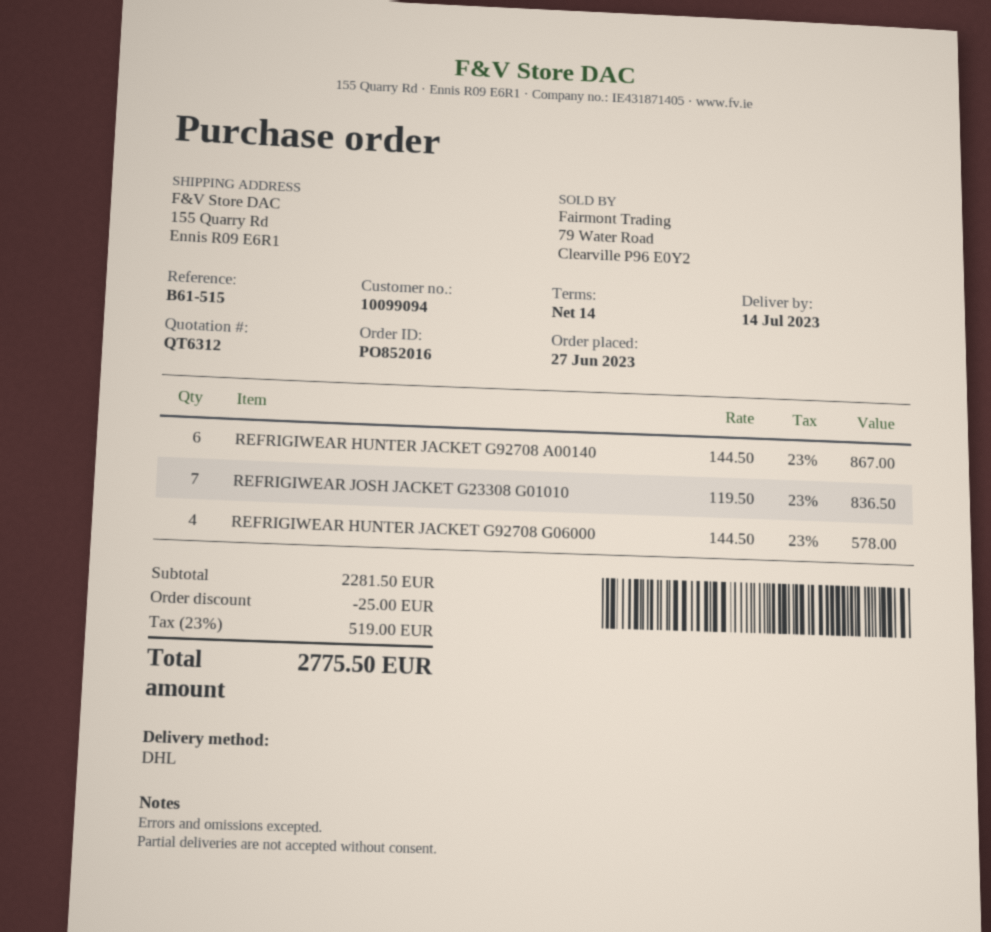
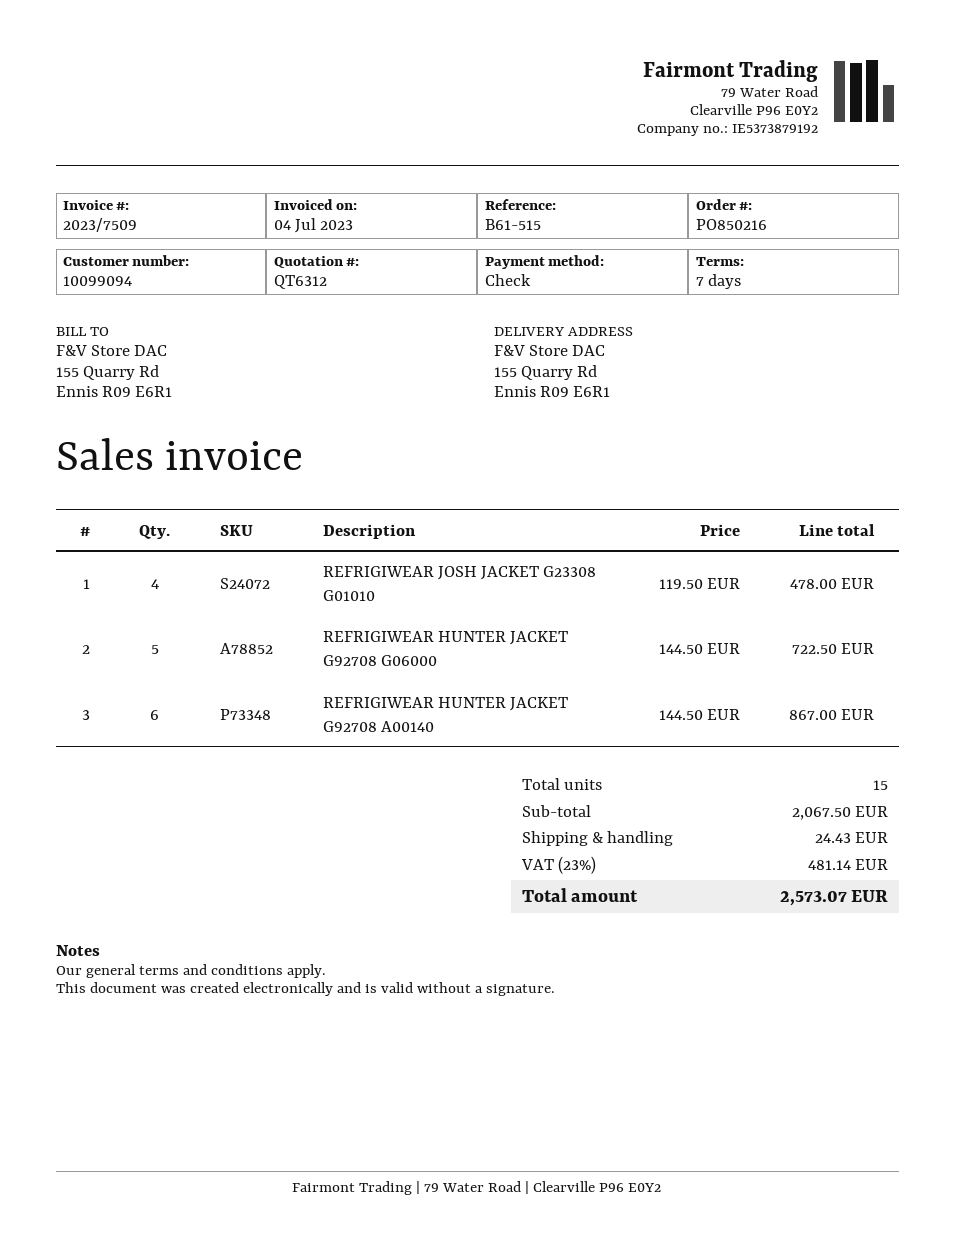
order number: PO852016 -> PO850216
payment terms: 14 days -> 7 days
REFRIGIWEAR JOSH JACKET G23308 G01010: 7 x 119.50 = 836.50 -> 4 x 119.50 = 478.00
REFRIGIWEAR HUNTER JACKET G92708 G06000: 4 x 144.50 = 578.00 -> 5 x 144.50 = 722.50
subtotal: 2281.50 -> 2067.50
discount: 25.00 -> none
shipping: none -> 24.43
tax: 23% = 519.00 -> 23% = 481.14
total: 2775.50 -> 2573.07

